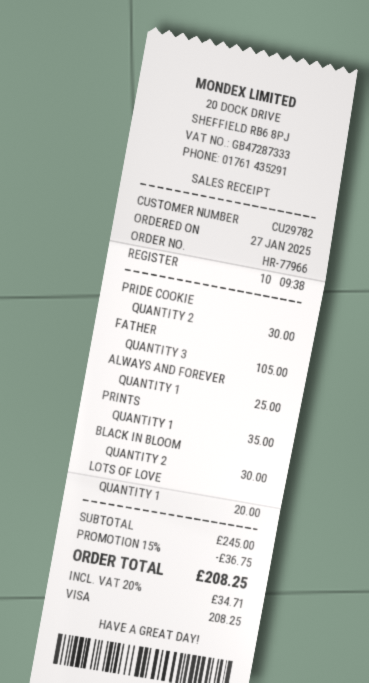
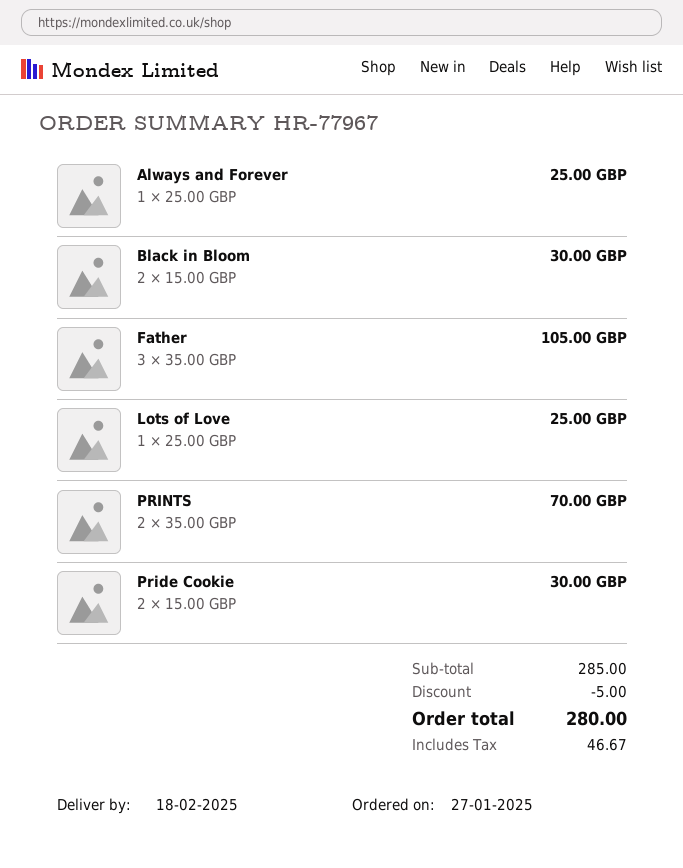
order number: HR-77966 -> HR-77967
PRINTS: 1 for 35.00 -> 2 for 70.00
LOTS OF LOVE: 1 for 20.00 -> 1 for 25.00
subtotal: 245.00 -> 285.00
discount: 36.75 -> 5.00
tax: 34.71 -> 46.67
total: 208.25 -> 280.00

